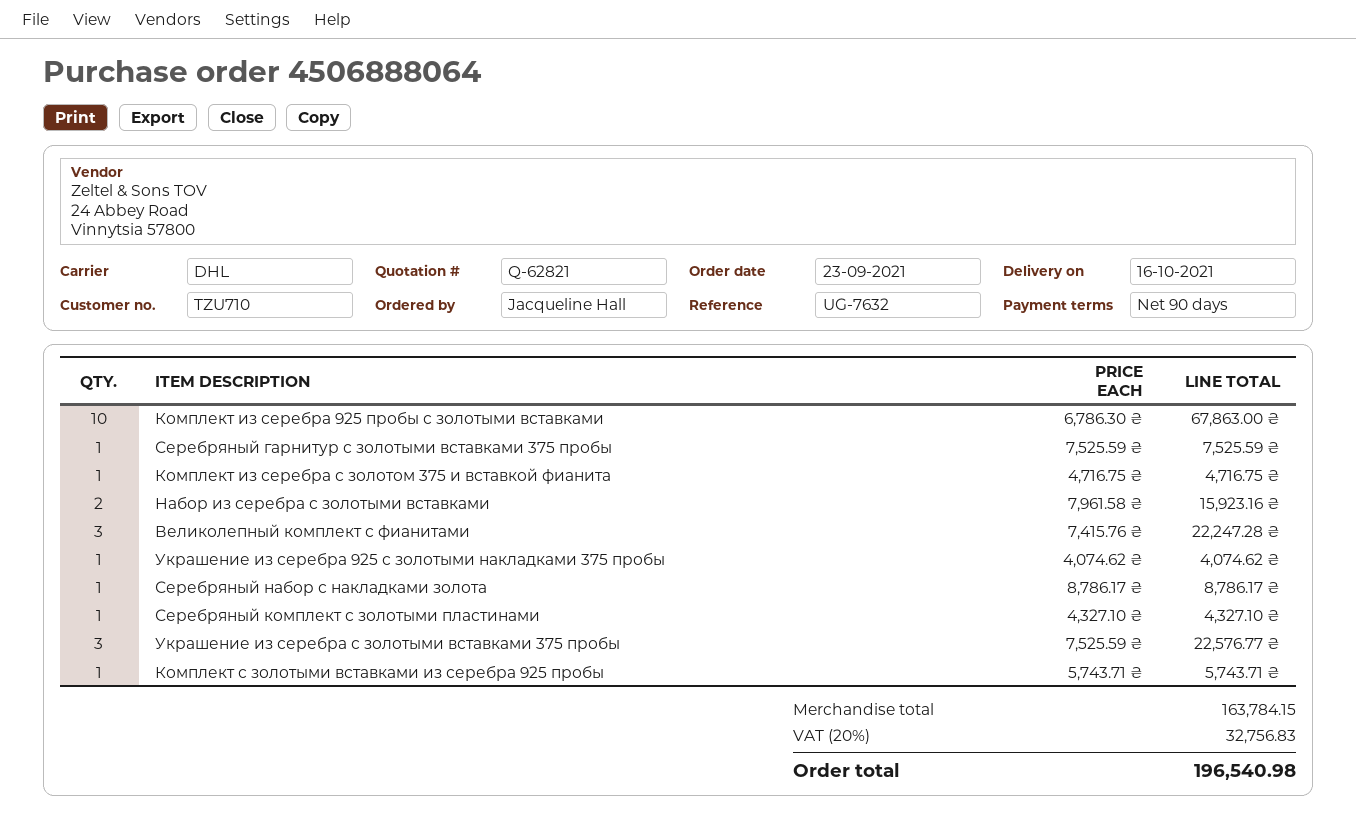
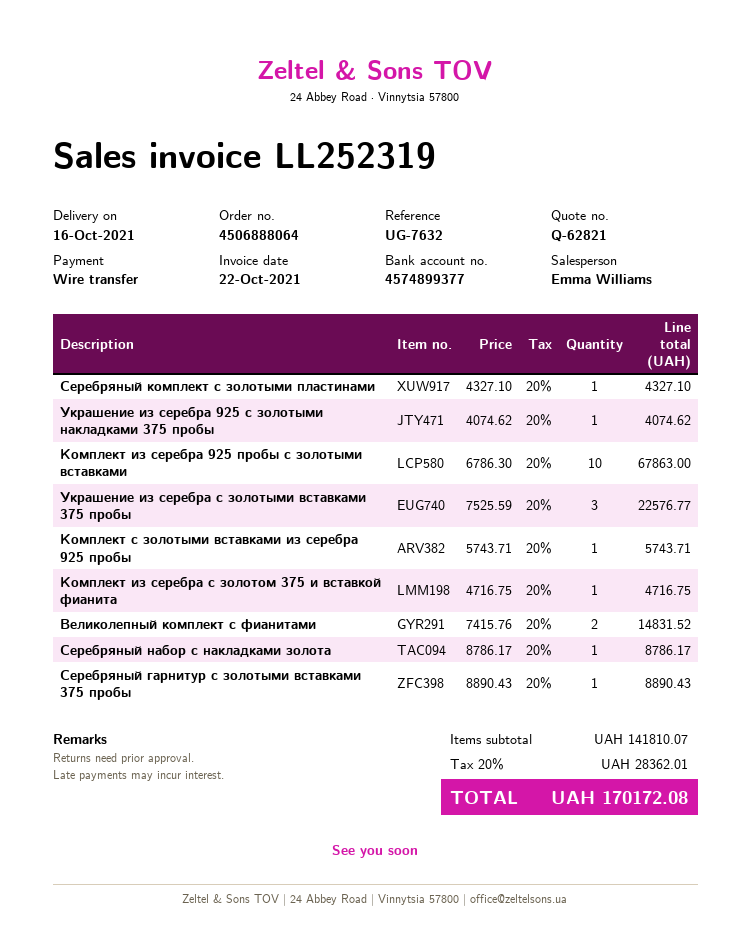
Серебряный гарнитур с золотыми вставками 375 пробы: 1 x 7525.59 = 7525.59 -> 1 x 8890.43 = 8890.43
Набор из серебра с золотыми вставками: 2 x 7961.58 = 15923.16 -> none
Великолепный комплект с фианитами: 3 x 7415.76 = 22247.28 -> 2 x 7415.76 = 14831.52
subtotal: 163784.15 -> 141810.07
tax: 20% = 32756.83 -> 20% = 28362.01
total: 196540.98 -> 170172.08

